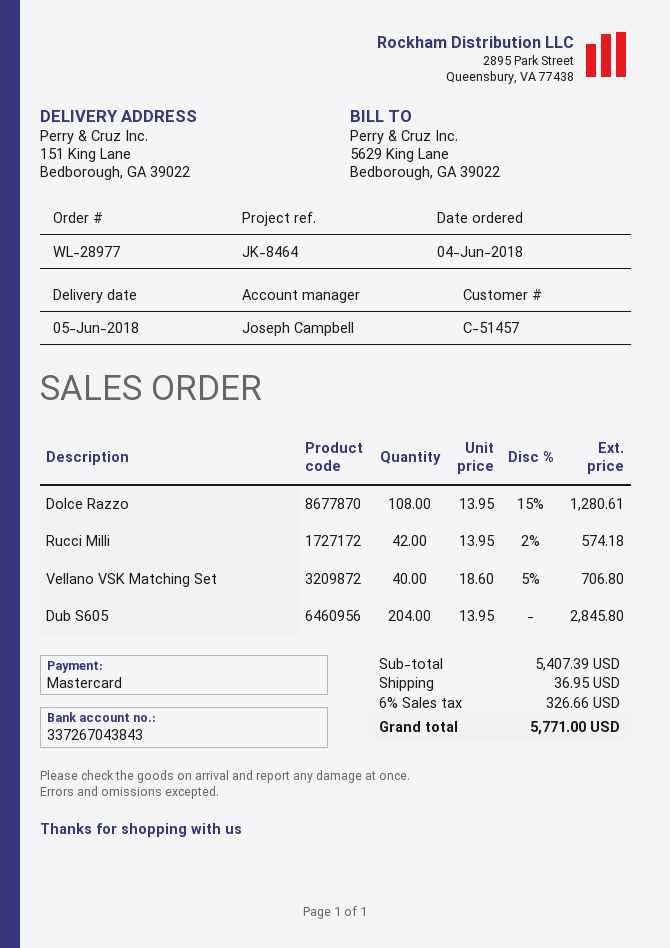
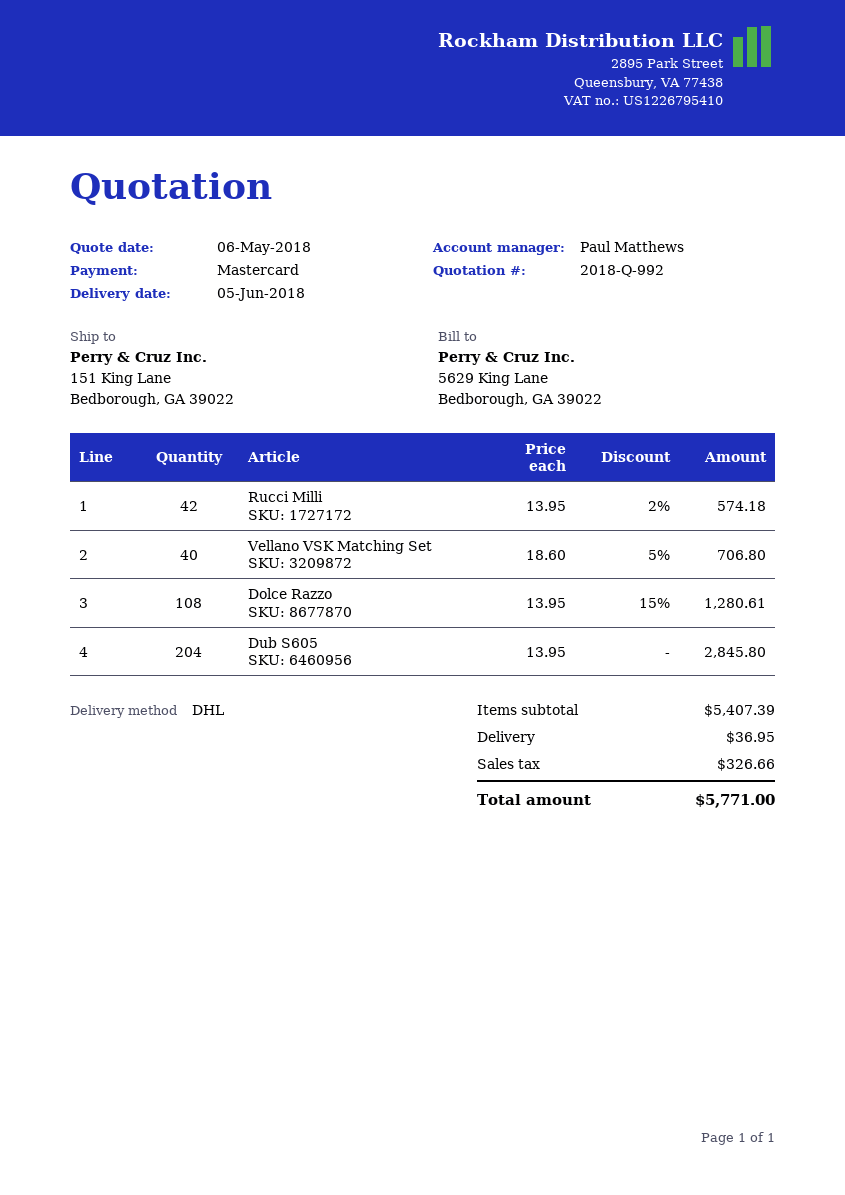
sales rep: Joseph Campbell -> Paul Matthews

